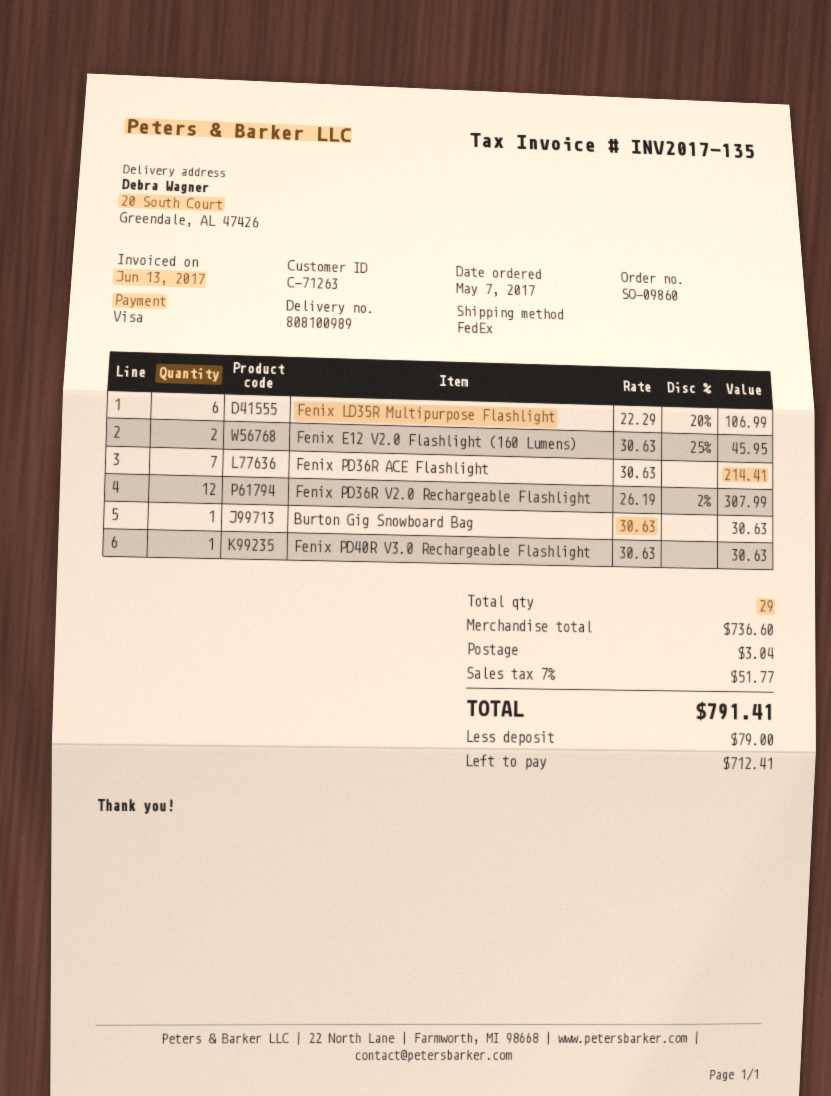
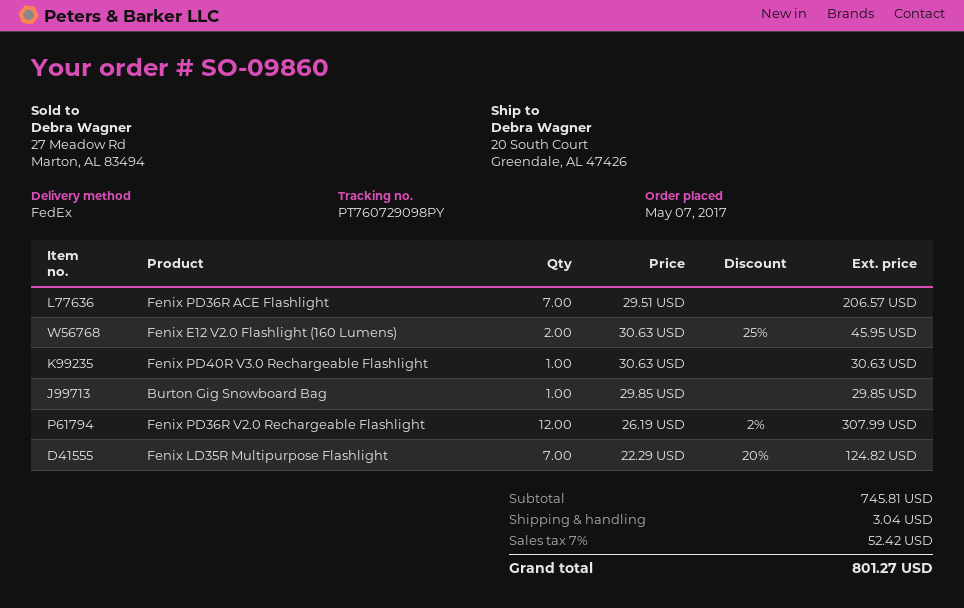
Fenix LD35R Multipurpose Flashlight: 6 x 22.29 - 20% = 106.99 -> 7 x 22.29 - 20% = 124.82
Fenix PD36R ACE Flashlight: 7 x 30.63 = 214.41 -> 7 x 29.51 = 206.57
Burton Gig Snowboard Bag: 1 x 30.63 = 30.63 -> 1 x 29.85 = 29.85
subtotal: 736.60 -> 745.81
tax: 7% = 51.77 -> 7% = 52.42
total: 791.41 -> 801.27

